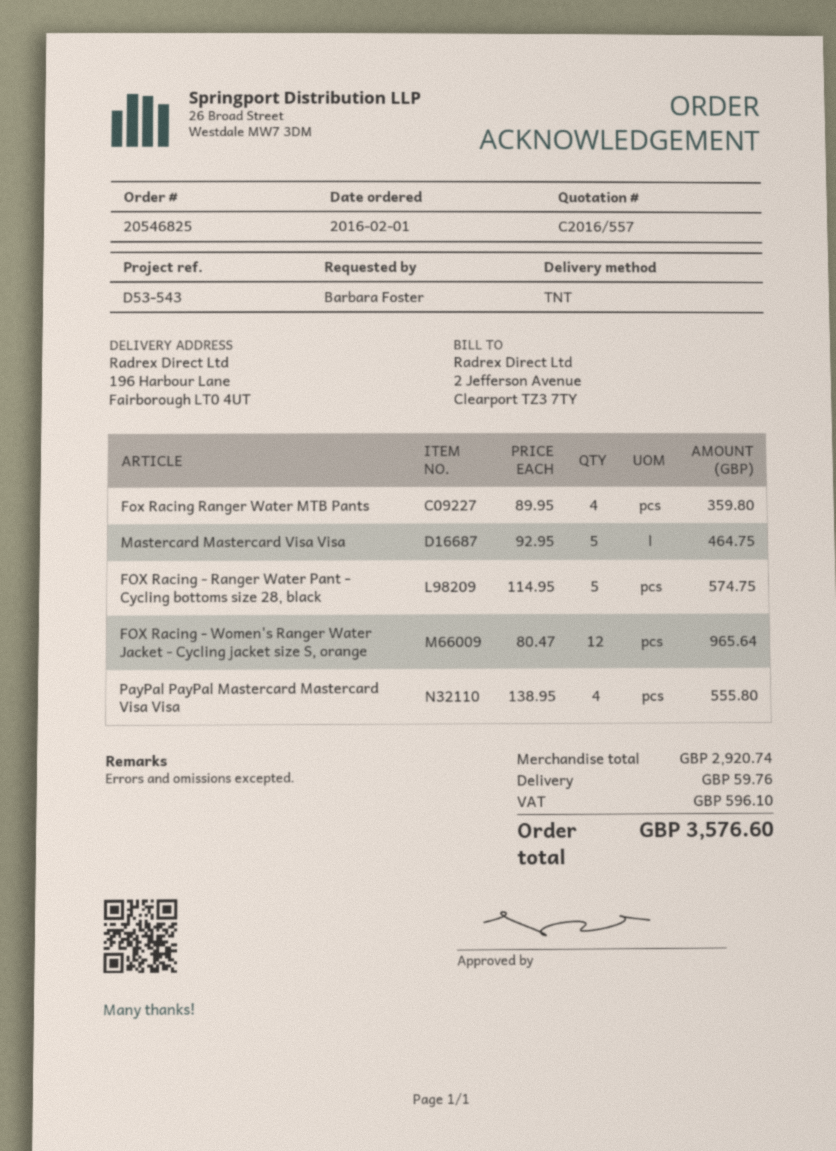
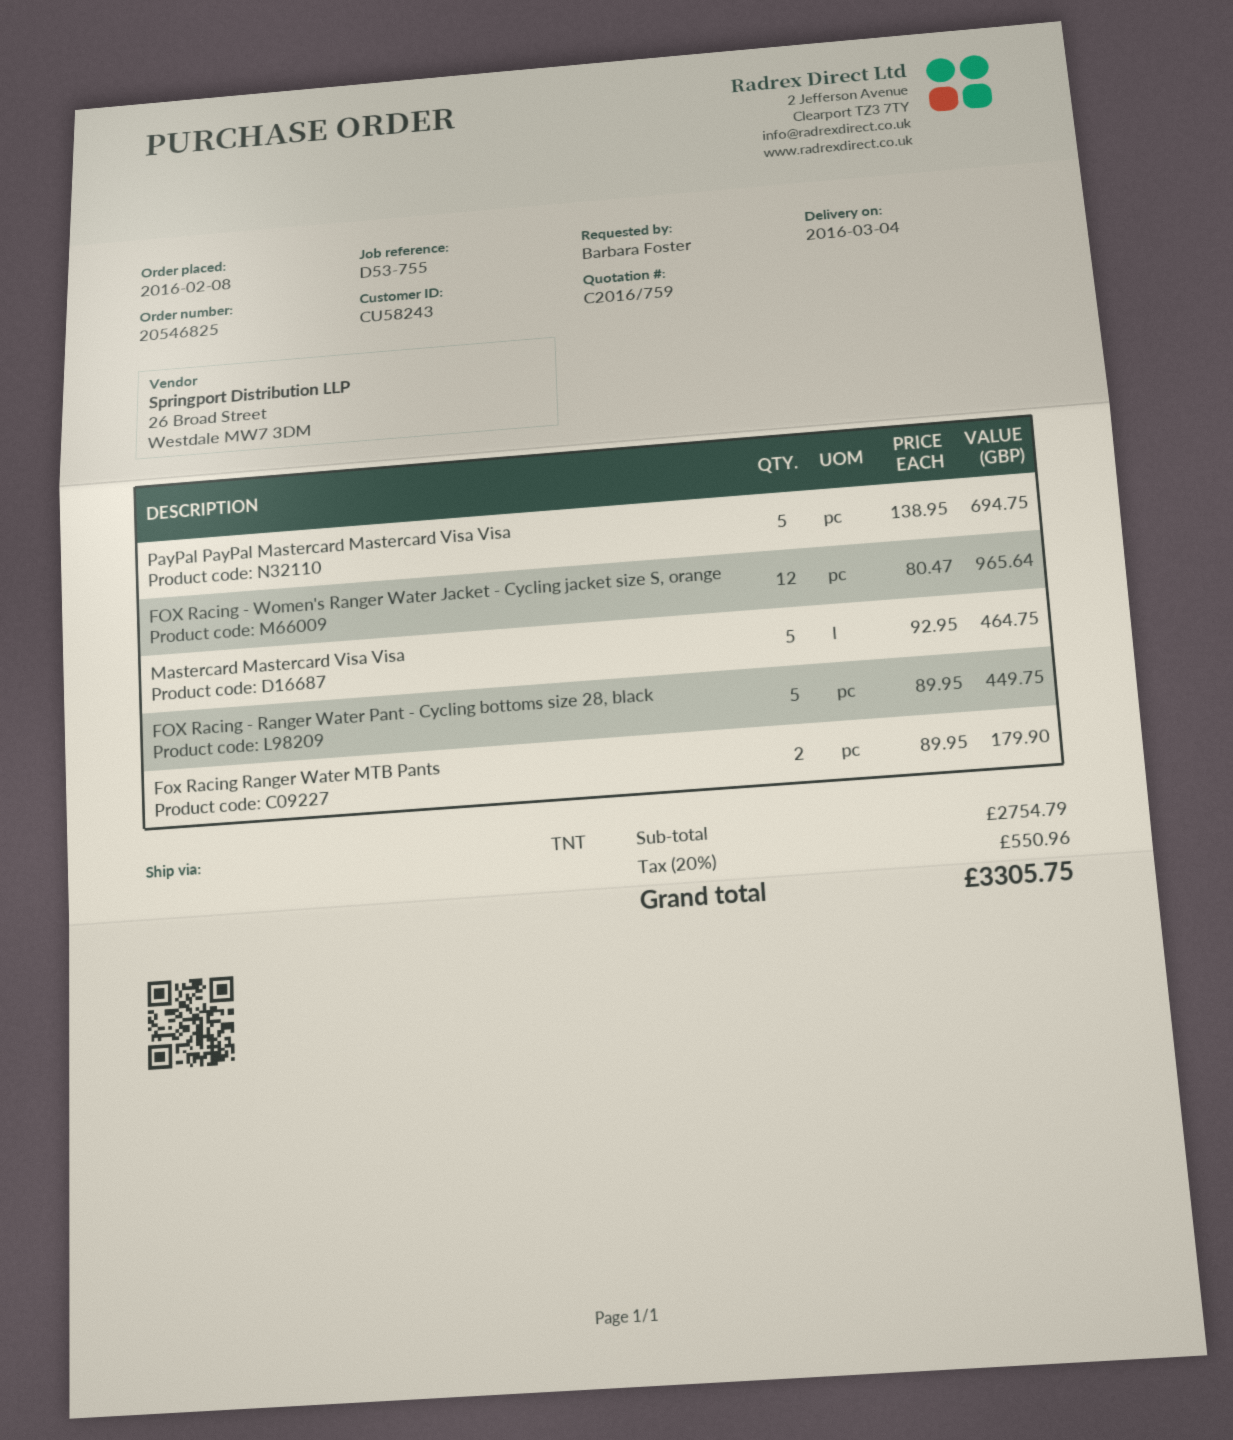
quote number: C2016/557 -> C2016/759
order date: 2016-02-01 -> 2016-02-08
reference: D53-543 -> D53-755
Fox Racing Ranger Water MTB Pants: 4 x 89.95 = 359.80 -> 2 x 89.95 = 179.90
FOX Racing - Ranger Water Pant - Cycling bottoms size 28, black: 5 x 114.95 = 574.75 -> 5 x 89.95 = 449.75
PayPal PayPal Mastercard Mastercard Visa Visa: 4 x 138.95 = 555.80 -> 5 x 138.95 = 694.75
subtotal: 2920.74 -> 2754.79
shipping: 59.76 -> none
tax: 596.10 -> 550.96
total: 3576.60 -> 3305.75

